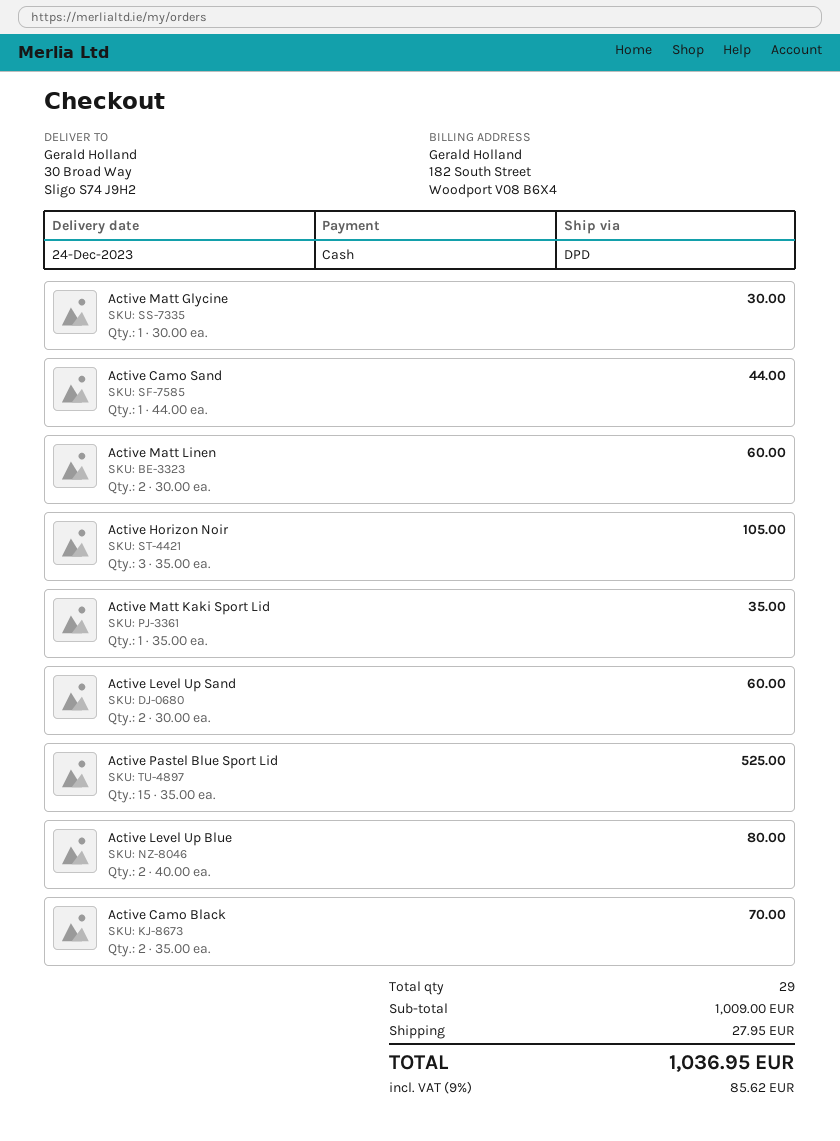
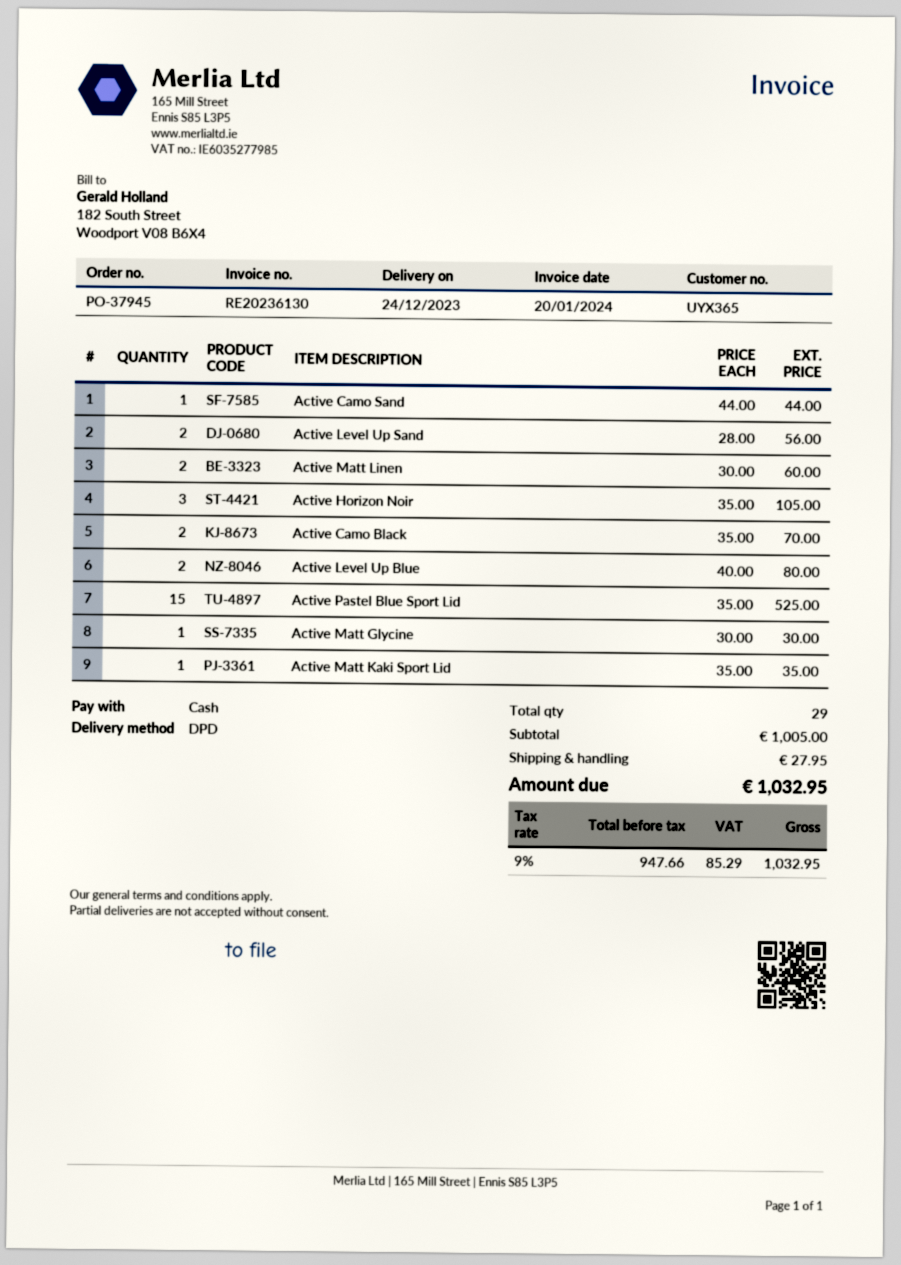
Active Level Up Sand: 2 x 30.00 = 60.00 -> 2 x 28.00 = 56.00
subtotal: 1009.00 -> 1005.00
tax: 9% = 85.62 -> 9% = 85.29
total: 1036.95 -> 1032.95

